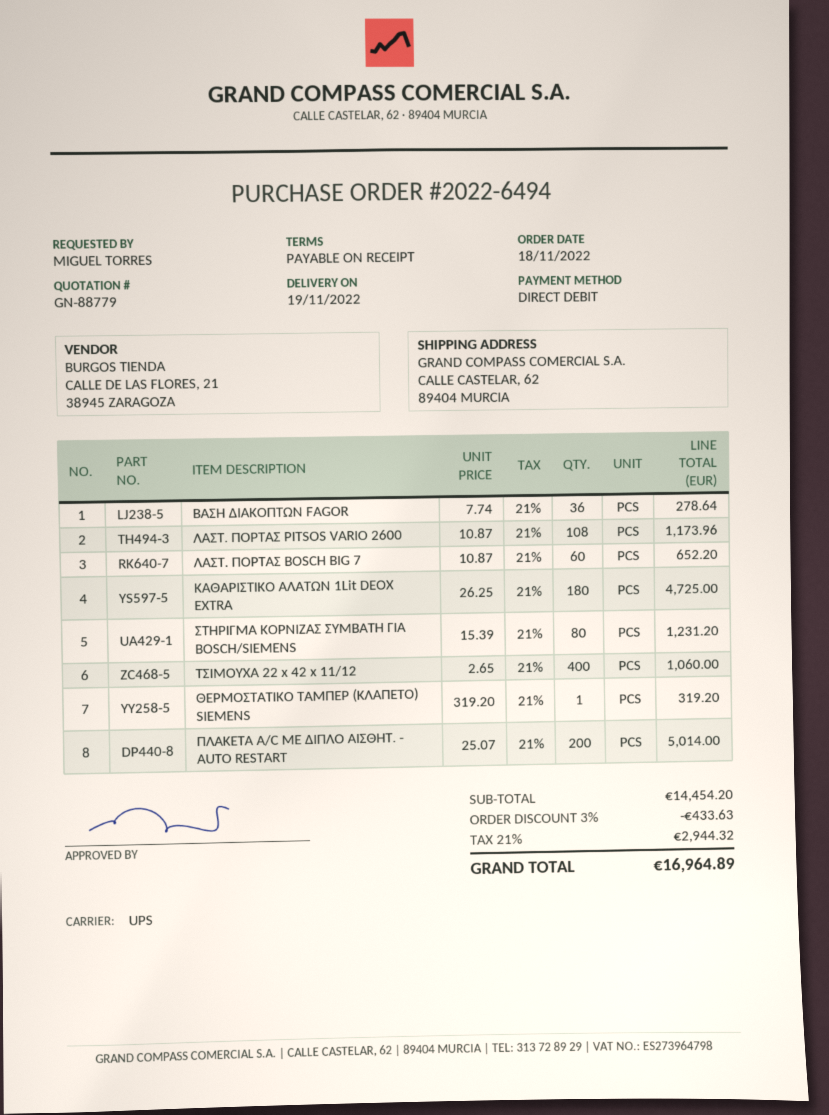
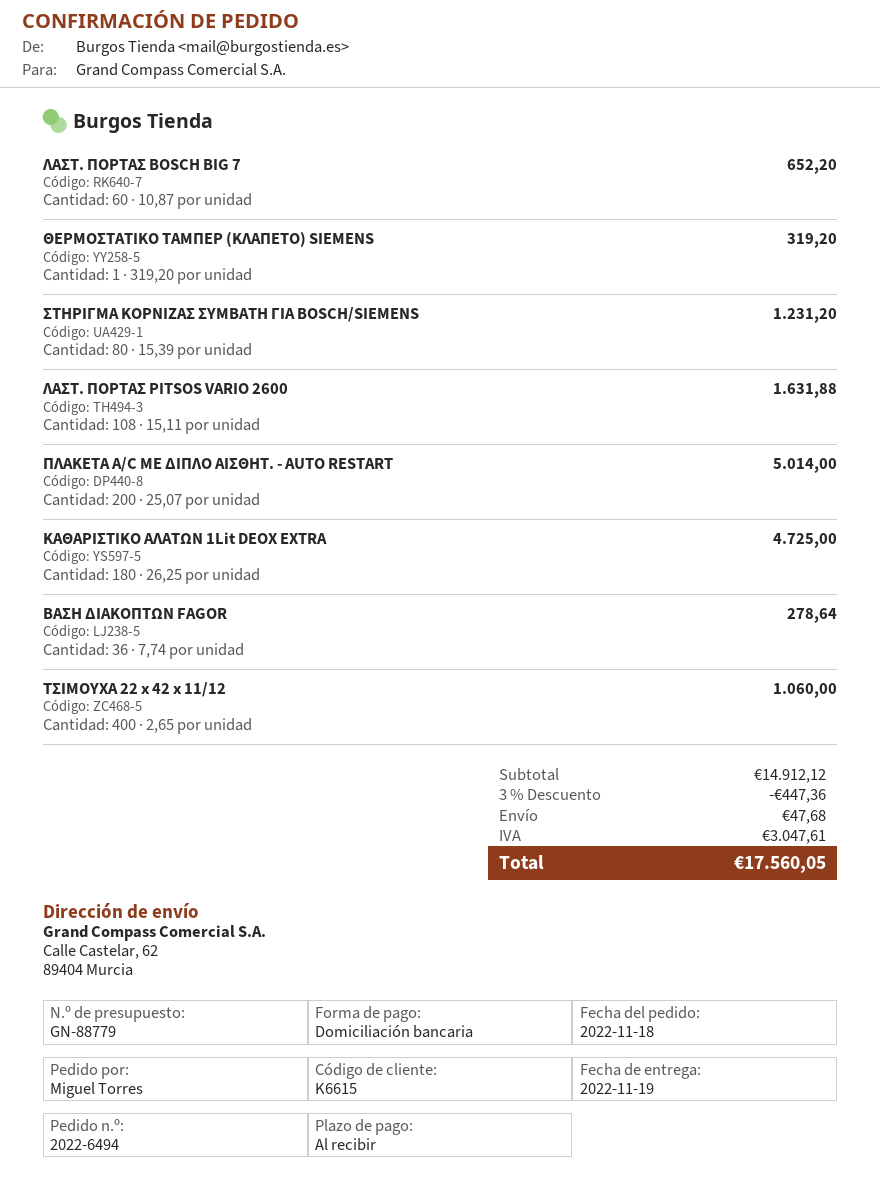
ΛΑΣΤ. ΠΟΡΤΑΣ PITSOS VARIO 2600: 108 x 10.87 = 1173.96 -> 108 x 15.11 = 1631.88
subtotal: 14454.20 -> 14912.12
discount: 3% = 433.63 -> 3% = 447.36
shipping: none -> 47.68
tax: 2944.32 -> 3047.61
total: 16964.89 -> 17560.05

